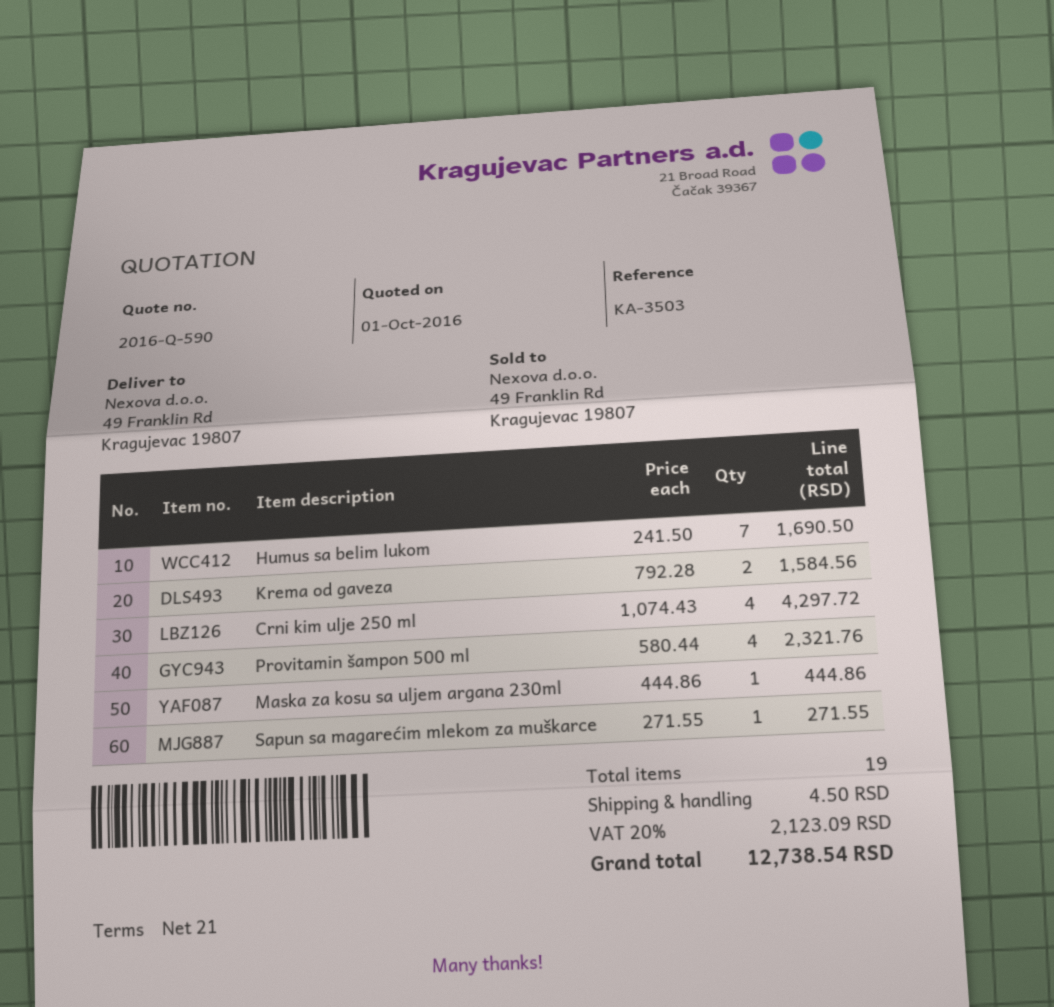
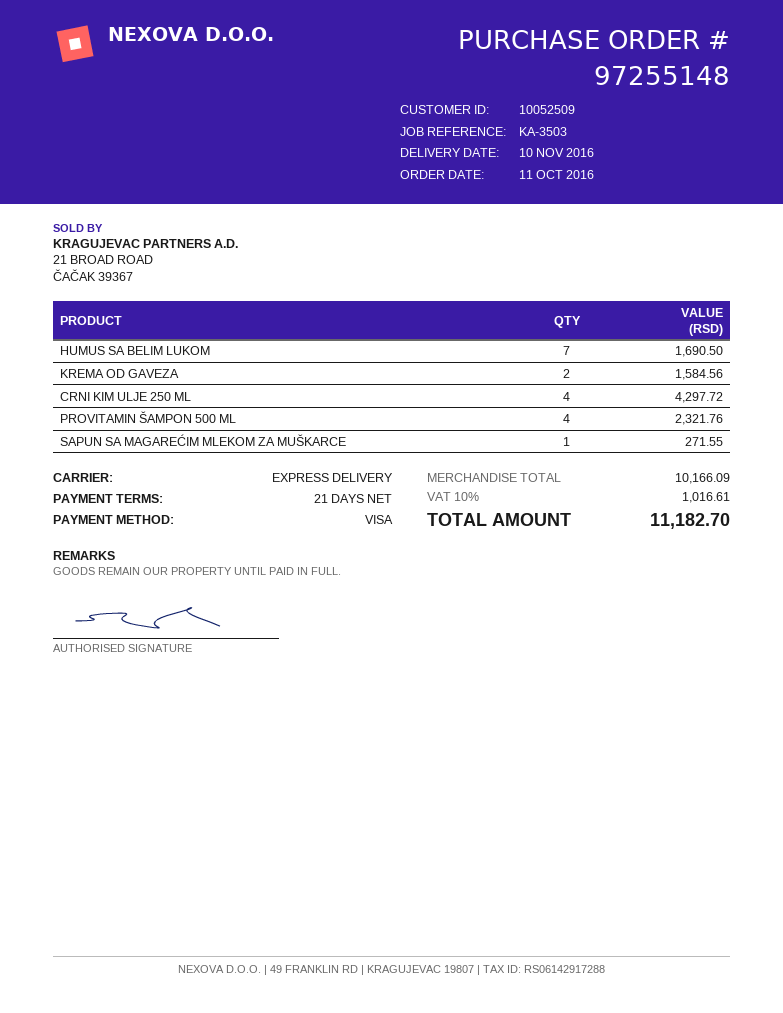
Maska za kosu sa uljem argana 230ml: 1 for 444.86 -> none
shipping: 4.50 -> none
tax: 20% = 2123.09 -> 10% = 1016.61
total: 12738.54 -> 11182.70

